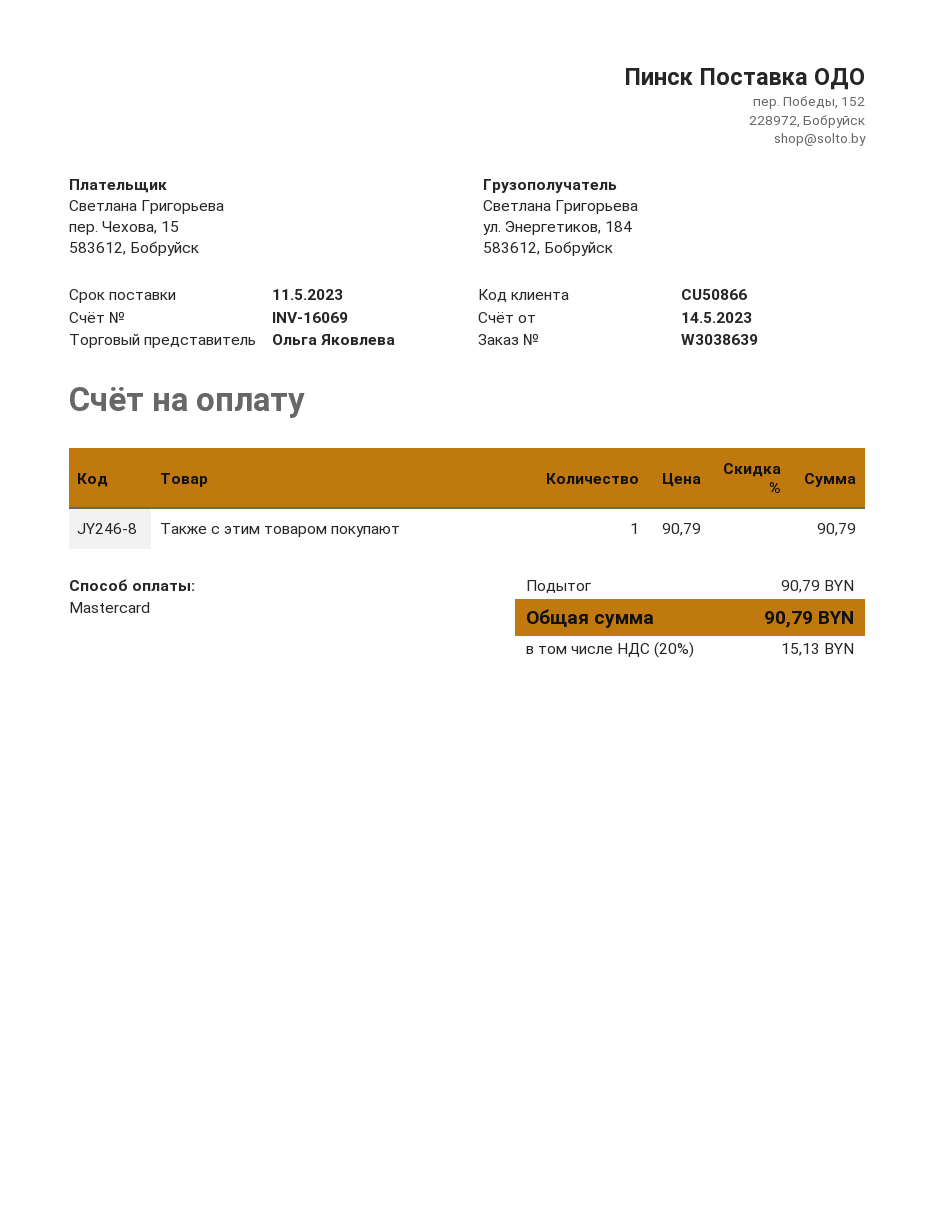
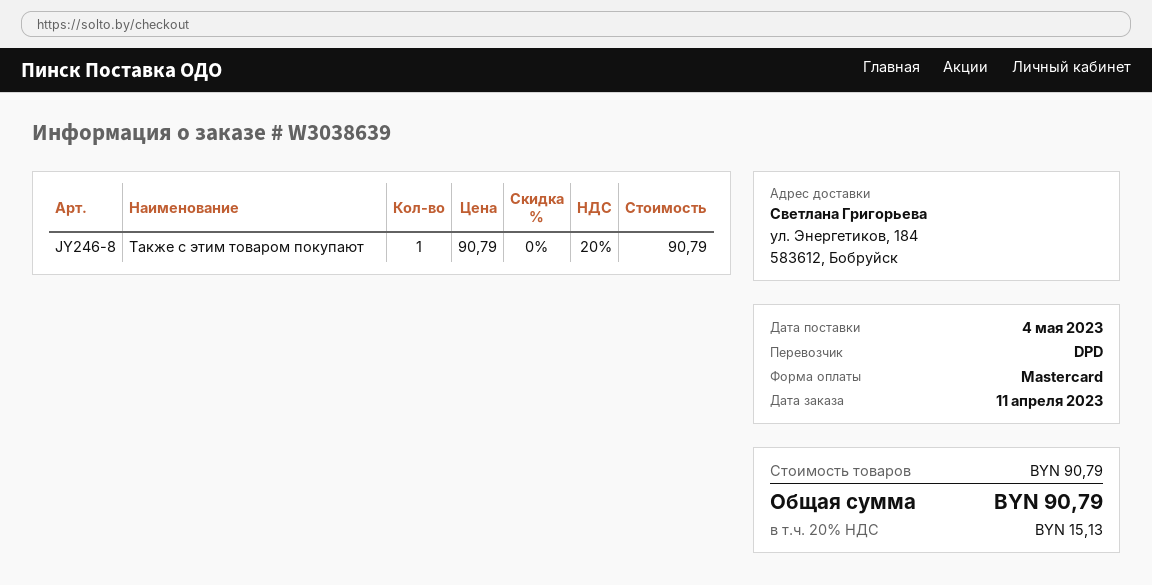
delivery date: 2023-05-11 -> 2023-05-04

